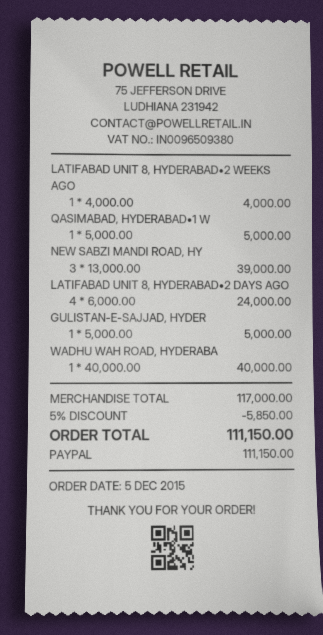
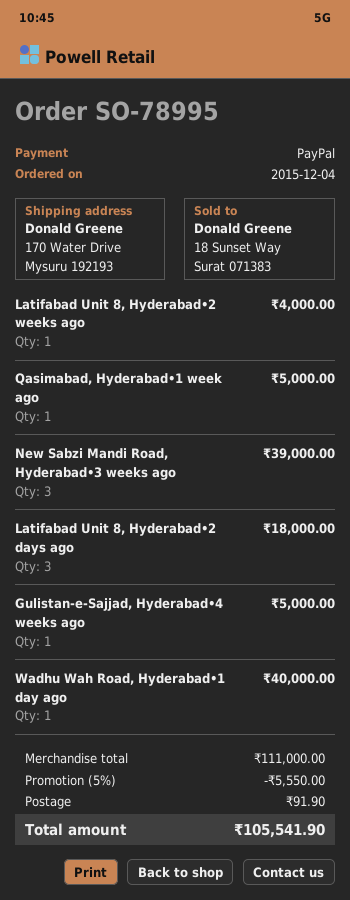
order date: 2015-12-05 -> 2015-12-04
LATIFABAD UNIT 8, HYDERABAD•2 DAYS AGO: 4 for 24000.00 -> 3 for 18000.00
subtotal: 117000.00 -> 111000.00
discount: 5% = 5850.00 -> 5% = 5550.00
shipping: none -> 91.90
total: 111150.00 -> 105541.90

